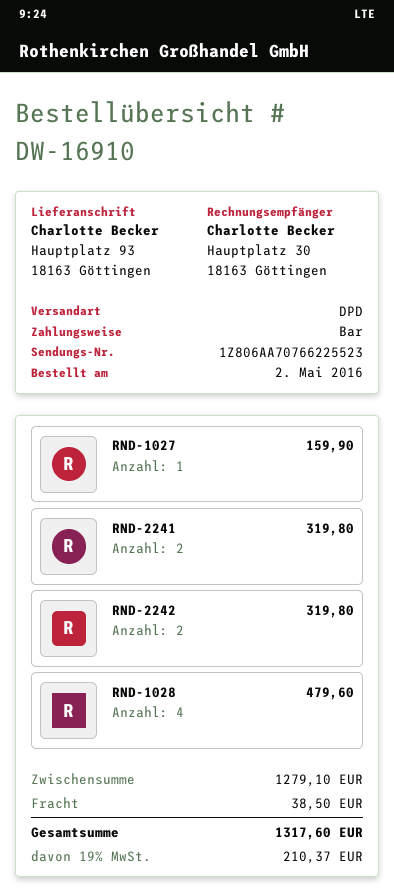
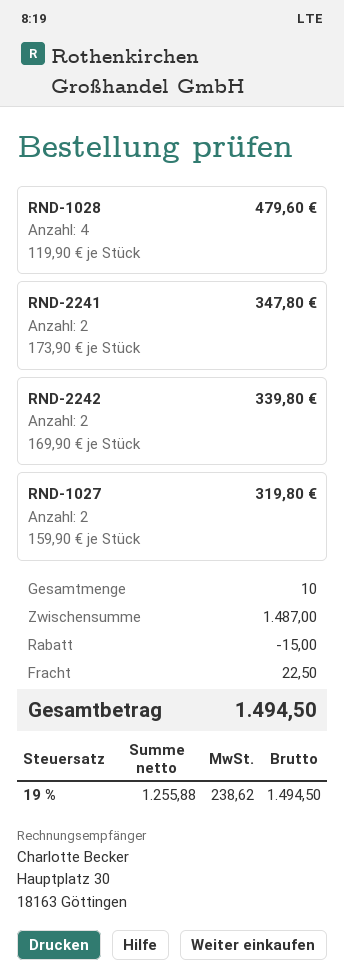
RND-1027: 1 for 159.90 -> 2 for 319.80
RND-2241: 2 for 319.80 -> 2 for 347.80
RND-2242: 2 for 319.80 -> 2 for 339.80
subtotal: 1279.10 -> 1487.00
discount: none -> 15.00
shipping: 38.50 -> 22.50
tax: 19% = 210.37 -> 19% = 238.62
total: 1317.60 -> 1494.50

